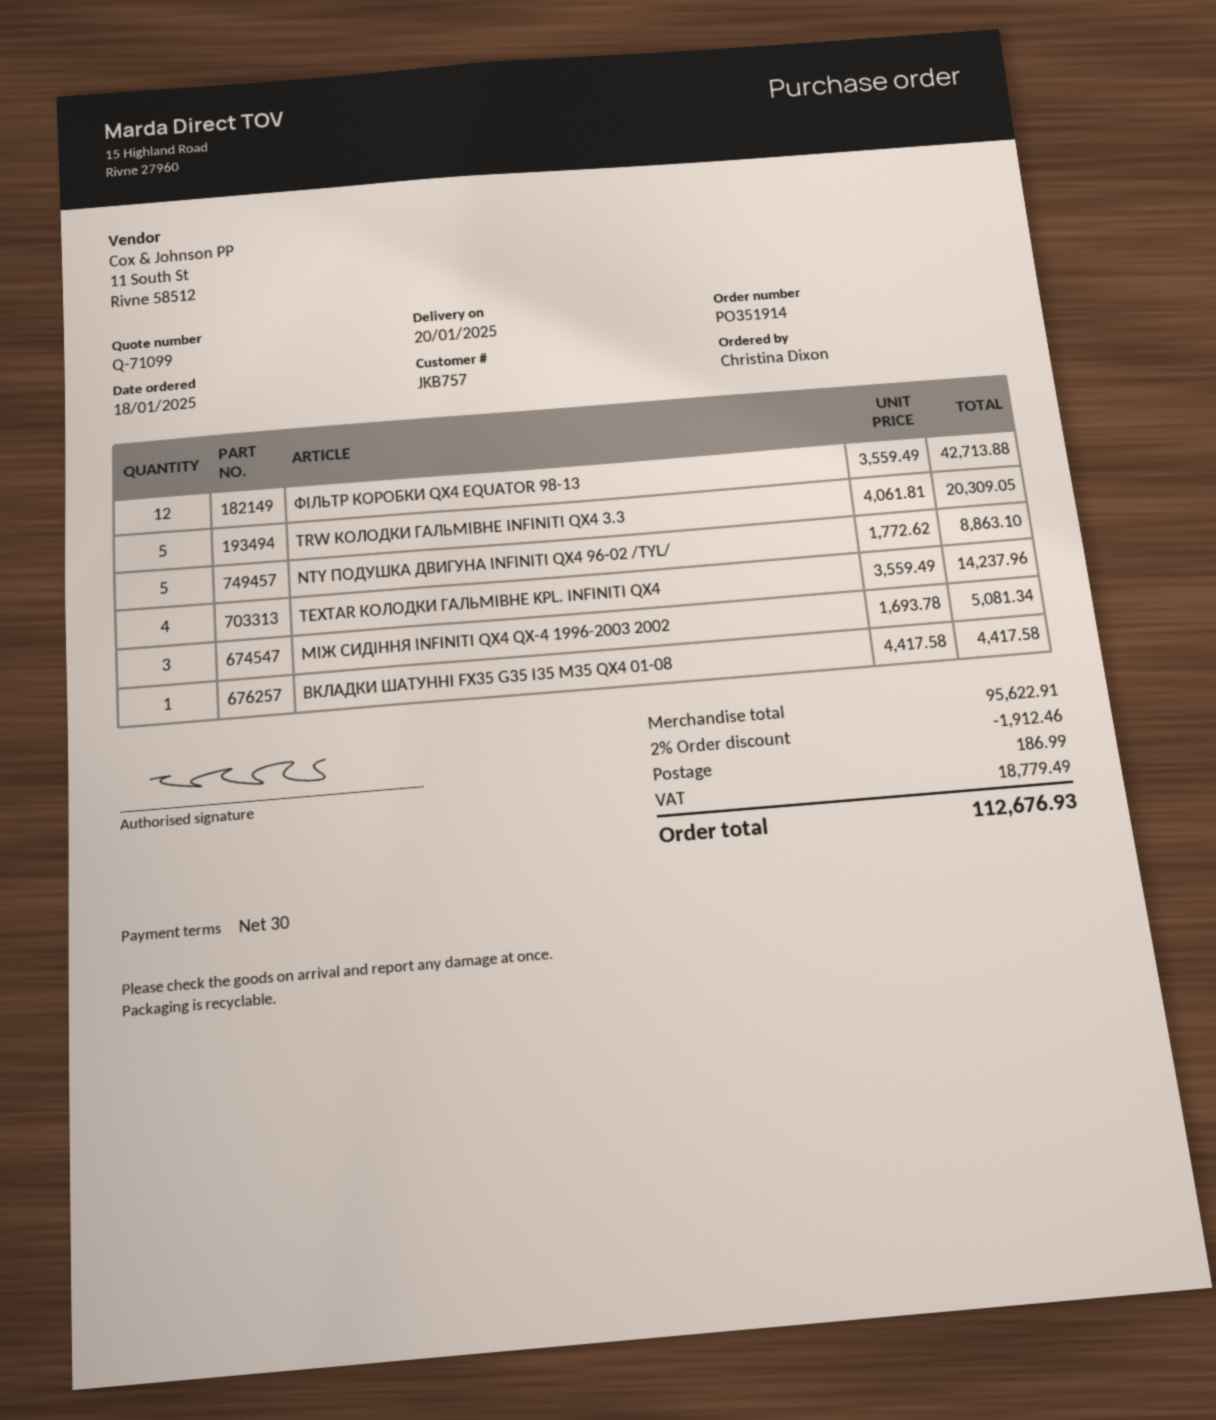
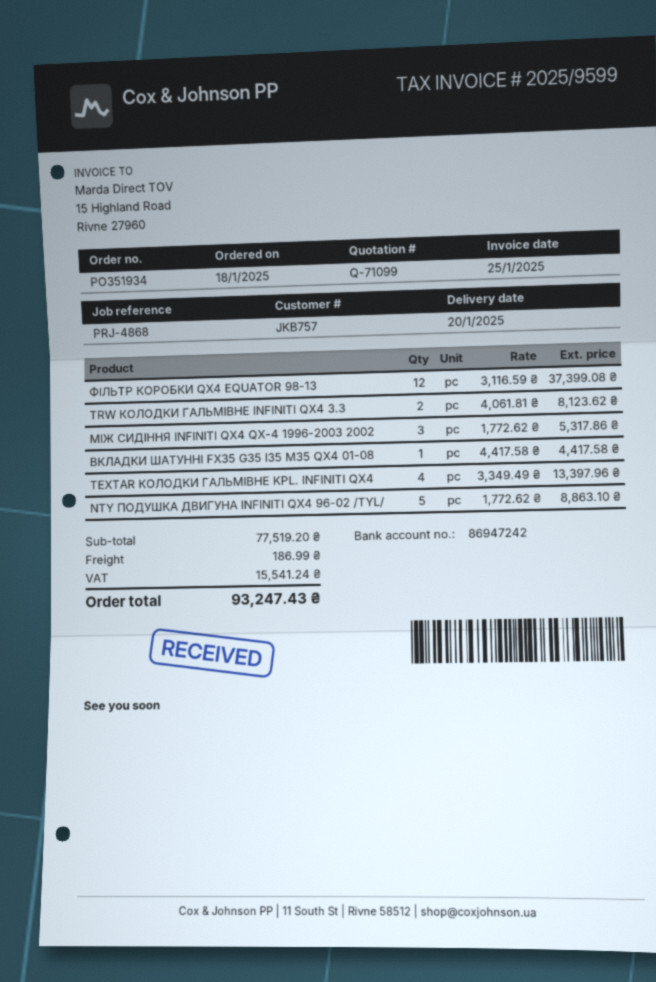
order number: PO351914 -> PO351934
ФІЛЬТР КОРОБКИ QX4 EQUATOR 98-13: 12 x 3559.49 = 42713.88 -> 12 x 3116.59 = 37399.08
TRW КОЛОДКИ ГАЛЬМІВНЕ INFINITI QX4 3.3: 5 x 4061.81 = 20309.05 -> 2 x 4061.81 = 8123.62
TEXTAR КОЛОДКИ ГАЛЬМІВНЕ KPL. INFINITI QX4: 4 x 3559.49 = 14237.96 -> 4 x 3349.49 = 13397.96
МІЖ СИДІННЯ INFINITI QX4 QX-4 1996-2003 2002: 3 x 1693.78 = 5081.34 -> 3 x 1772.62 = 5317.86
subtotal: 95622.91 -> 77519.20
discount: 2% = 1912.46 -> none
tax: 18779.49 -> 15541.24
total: 112676.93 -> 93247.43

